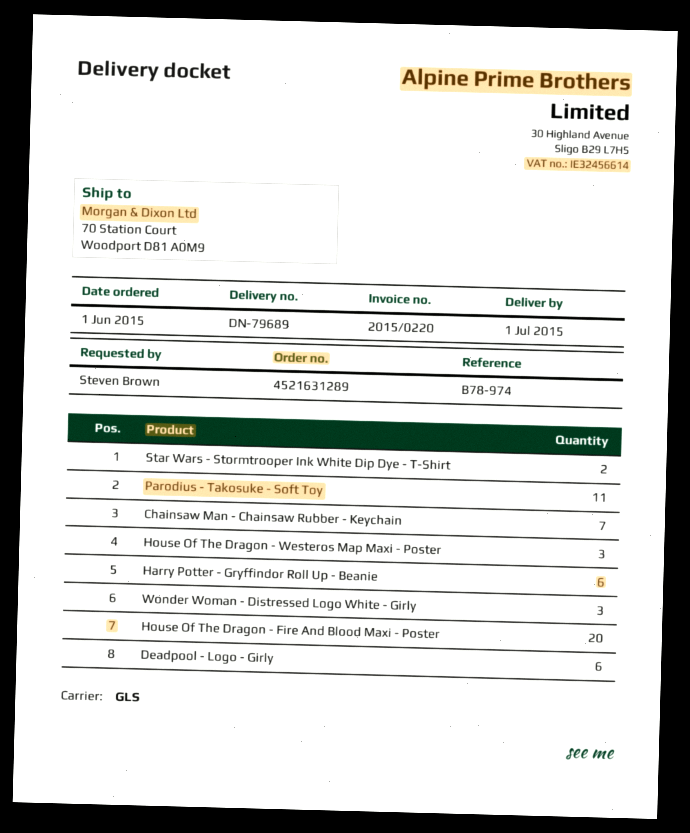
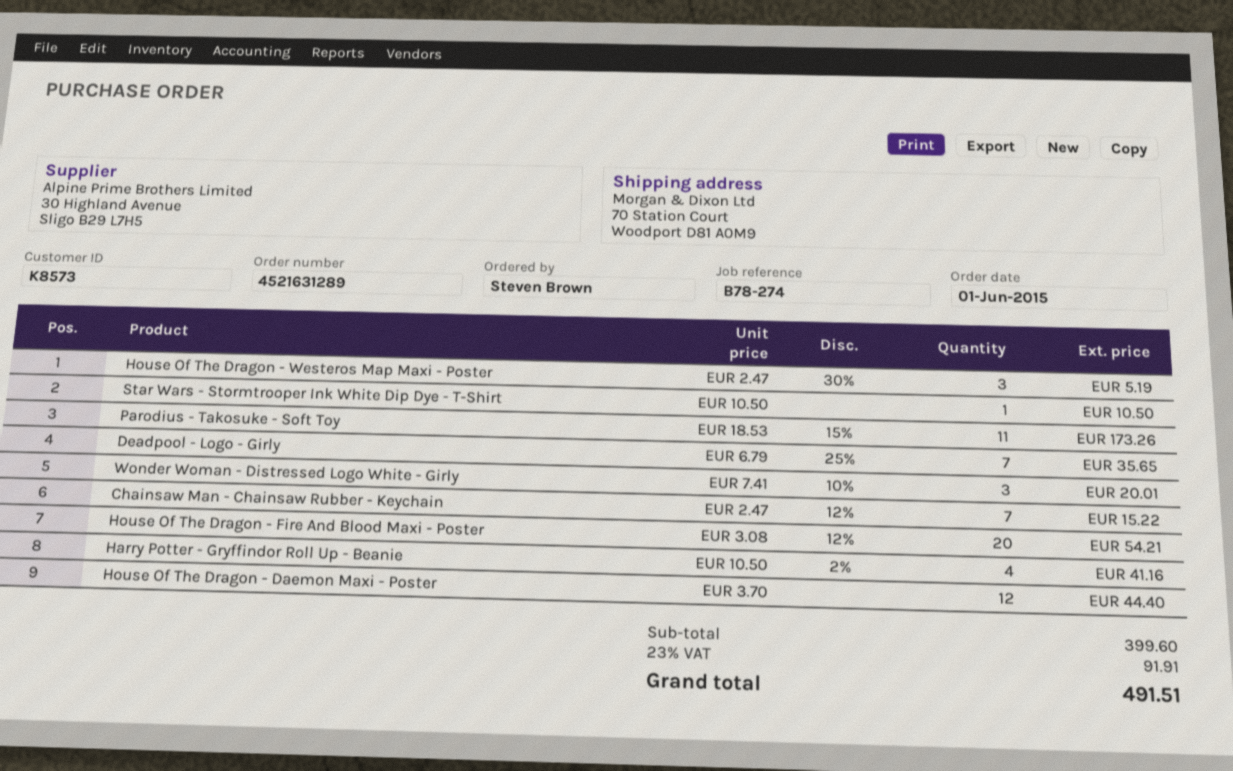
reference: B78-974 -> B78-274
Star Wars - Stormtrooper Ink White Dip Dye - T-Shirt: 2 -> 1
Harry Potter - Gryffindor Roll Up - Beanie: 6 -> 4
Deadpool - Logo - Girly: 6 -> 7
House Of The Dragon - Daemon Maxi - Poster: none -> 12

